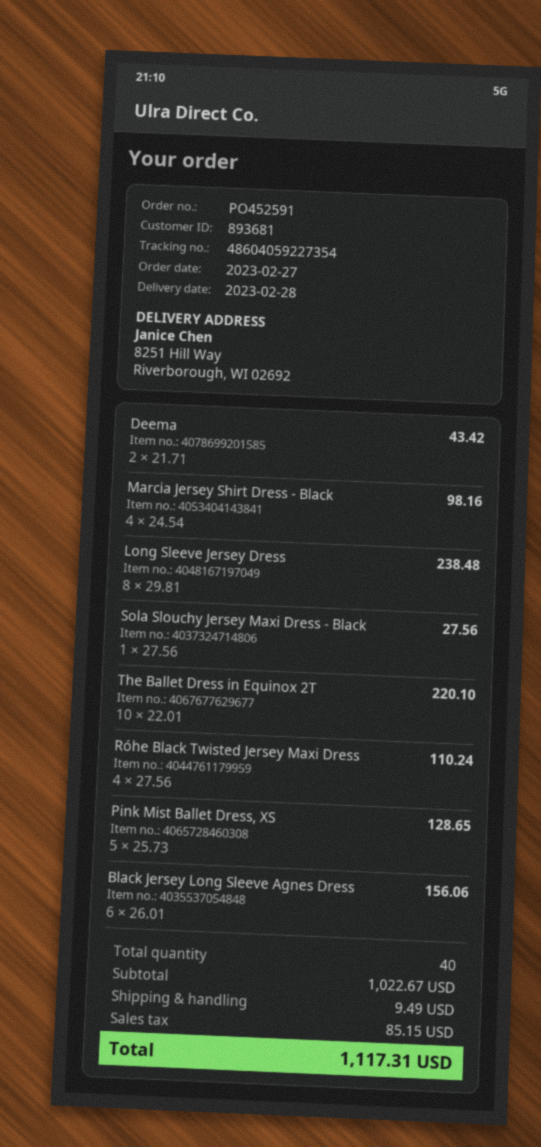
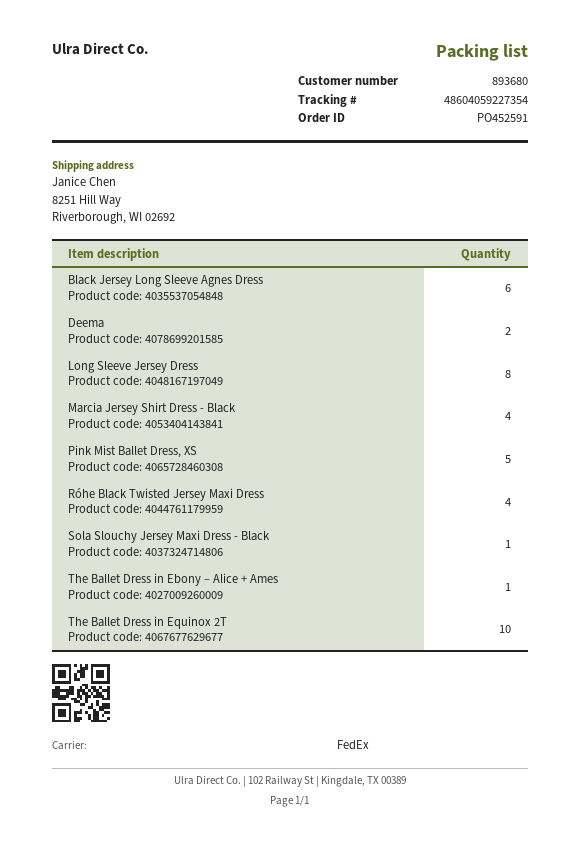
customer number: 893681 -> 893680
The Ballet Dress in Ebony – Alice + Ames: none -> 1

